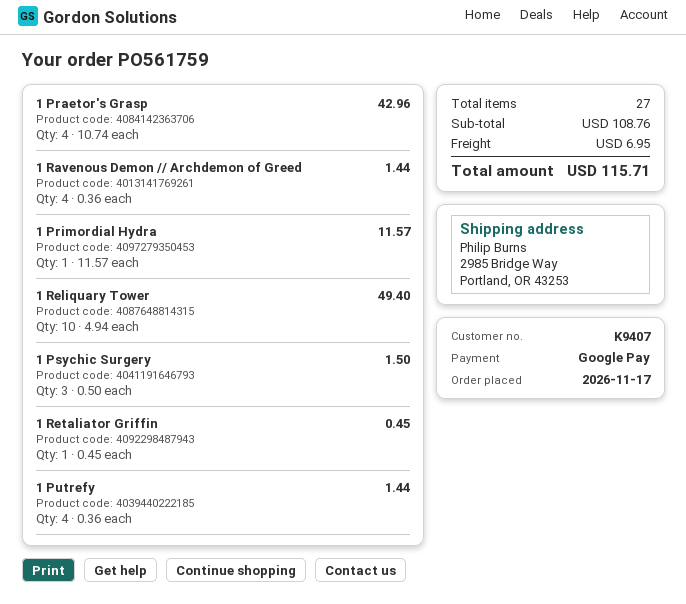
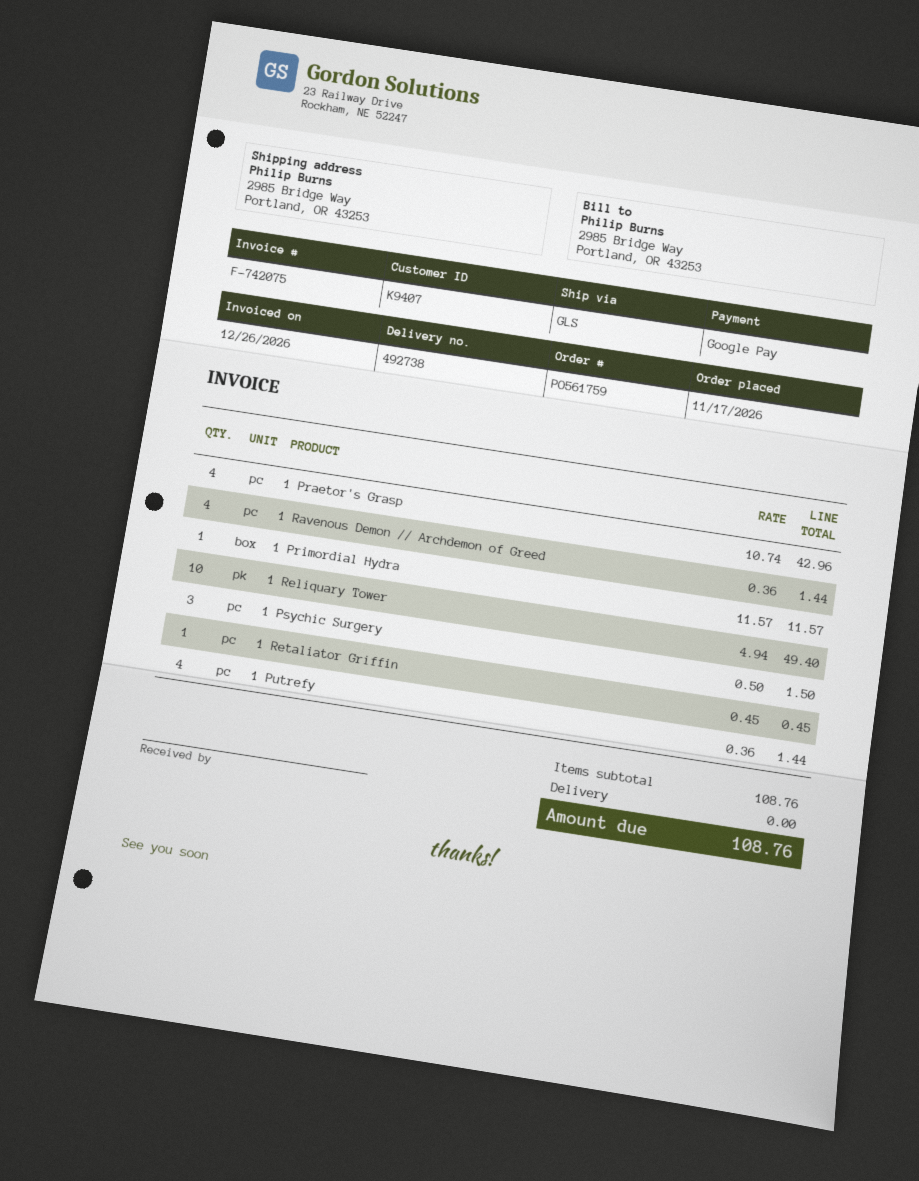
shipping: 6.95 -> 0.00
total: 115.71 -> 108.76

